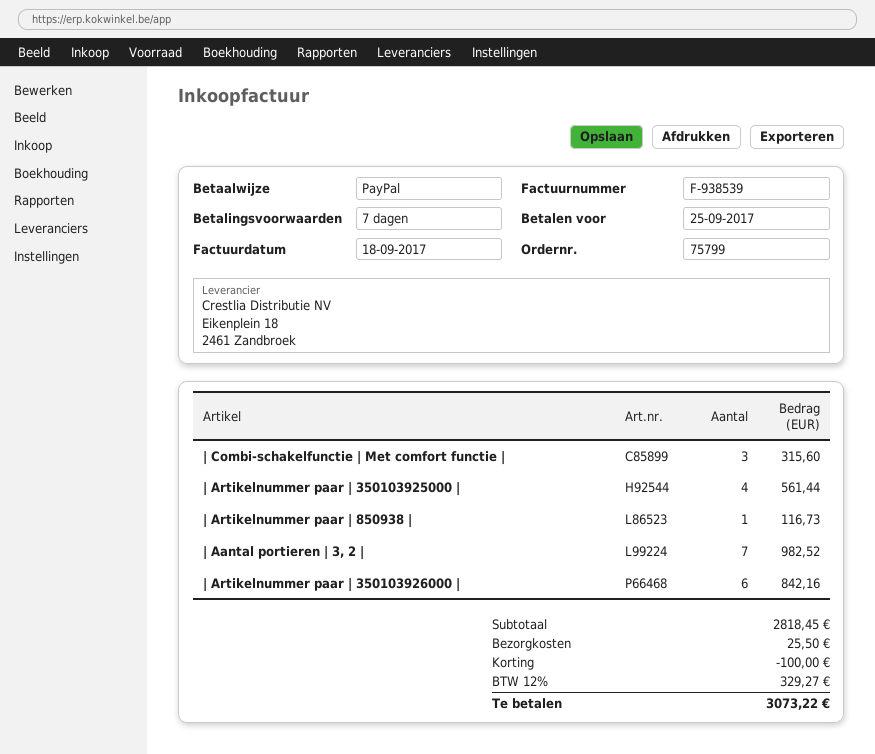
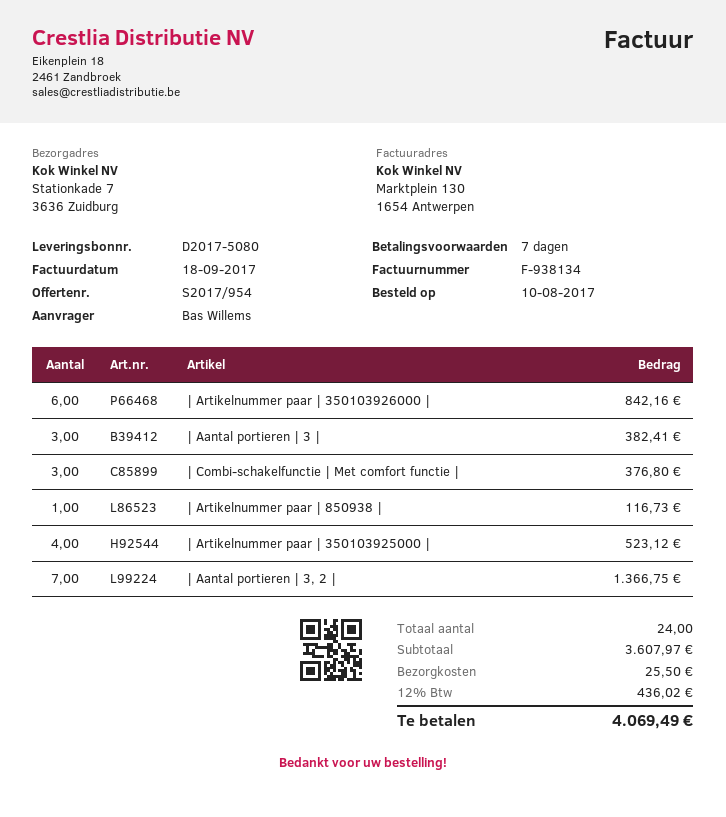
invoice number: F-938539 -> F-938134
| Combi-schakelfunctie | Met comfort functie |: 3 for 315.60 -> 3 for 376.80
| Artikelnummer paar | 350103925000 |: 4 for 561.44 -> 4 for 523.12
| Aantal portieren | 3, 2 |: 7 for 982.52 -> 7 for 1366.75
| Aantal portieren | 3 |: none -> 3 for 382.41
subtotal: 2818.45 -> 3607.97
discount: 100.00 -> none
tax: 12% = 329.27 -> 12% = 436.02
total: 3073.22 -> 4069.49

